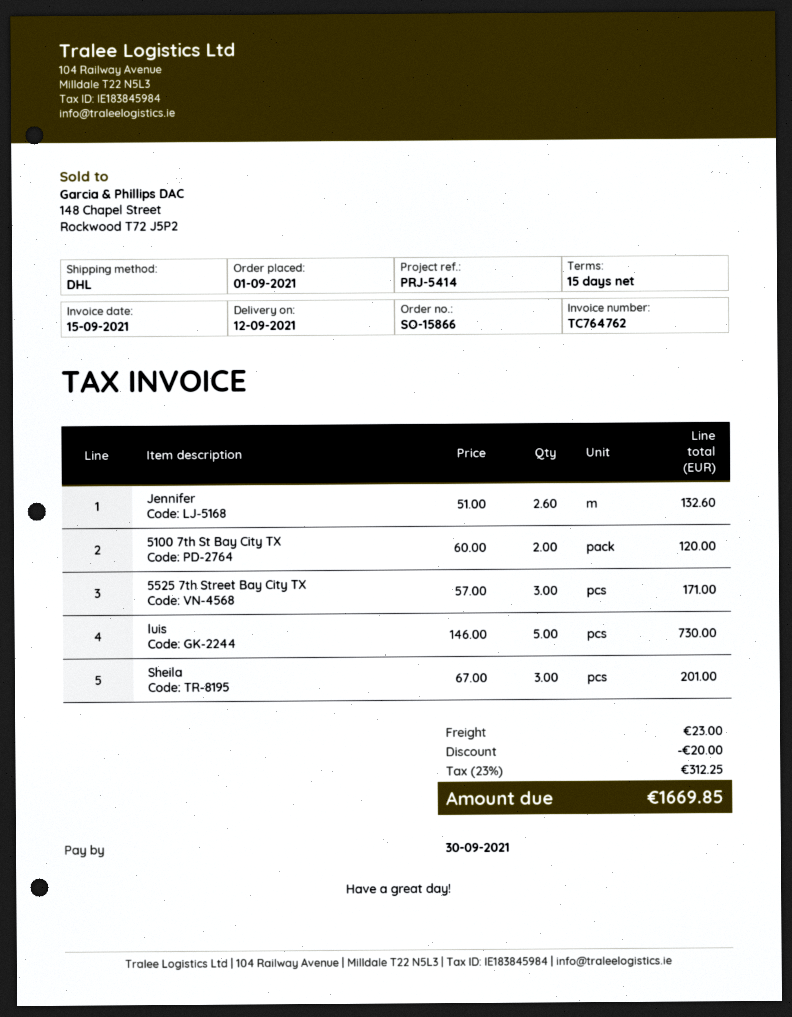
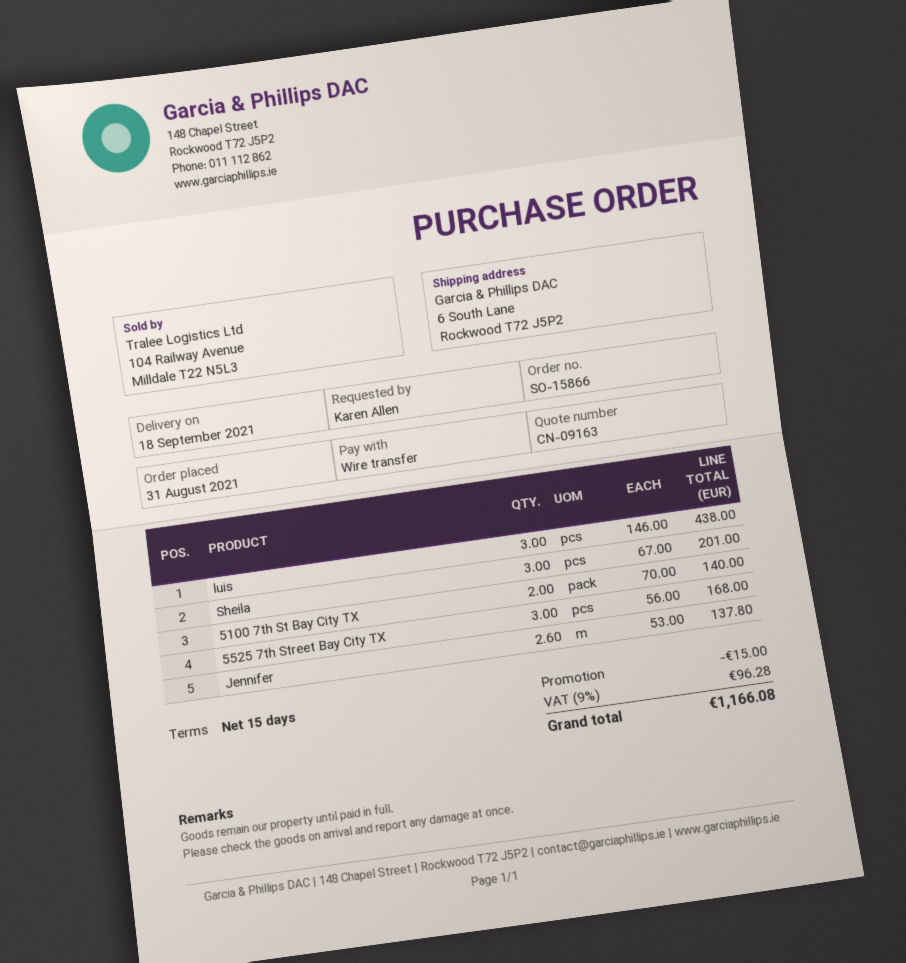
order date: 2021-09-01 -> 2021-08-31
delivery date: 2021-09-12 -> 2021-09-18
Jennifer: 2.6 x 51.00 = 132.60 -> 2.6 x 53.00 = 137.80
5100 7th St Bay City TX: 2 x 60.00 = 120.00 -> 2 x 70.00 = 140.00
5525 7th Street Bay City TX: 3 x 57.00 = 171.00 -> 3 x 56.00 = 168.00
luis: 5 x 146.00 = 730.00 -> 3 x 146.00 = 438.00
discount: 20.00 -> 15.00
shipping: 23.00 -> none
tax: 23% = 312.25 -> 9% = 96.28
total: 1669.85 -> 1166.08

